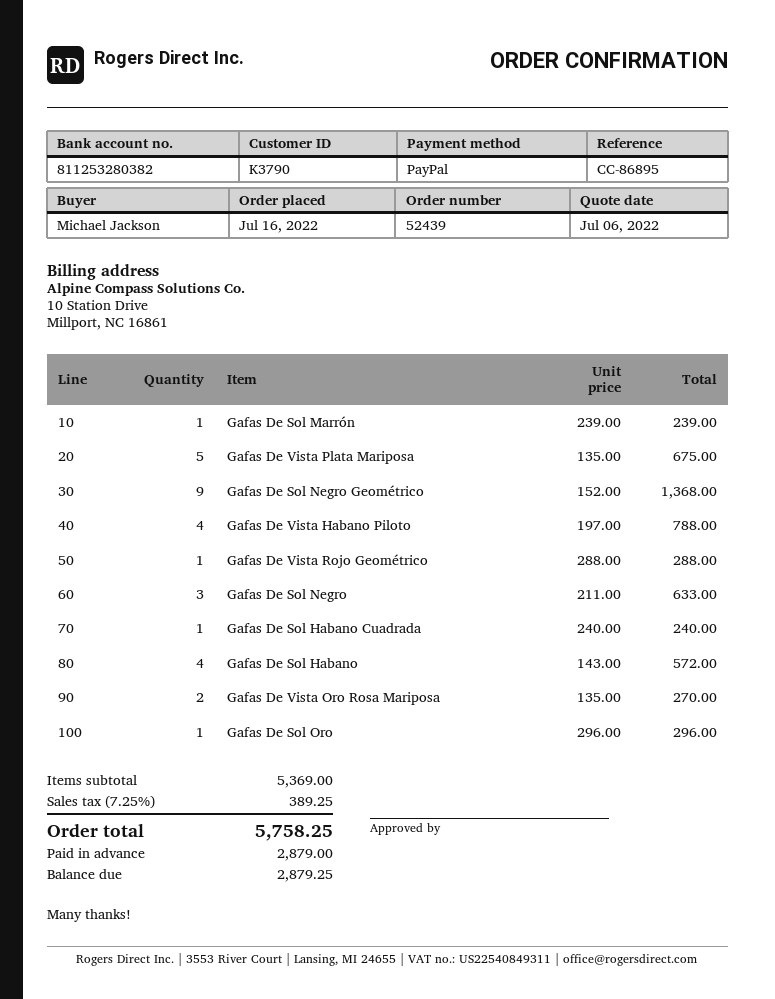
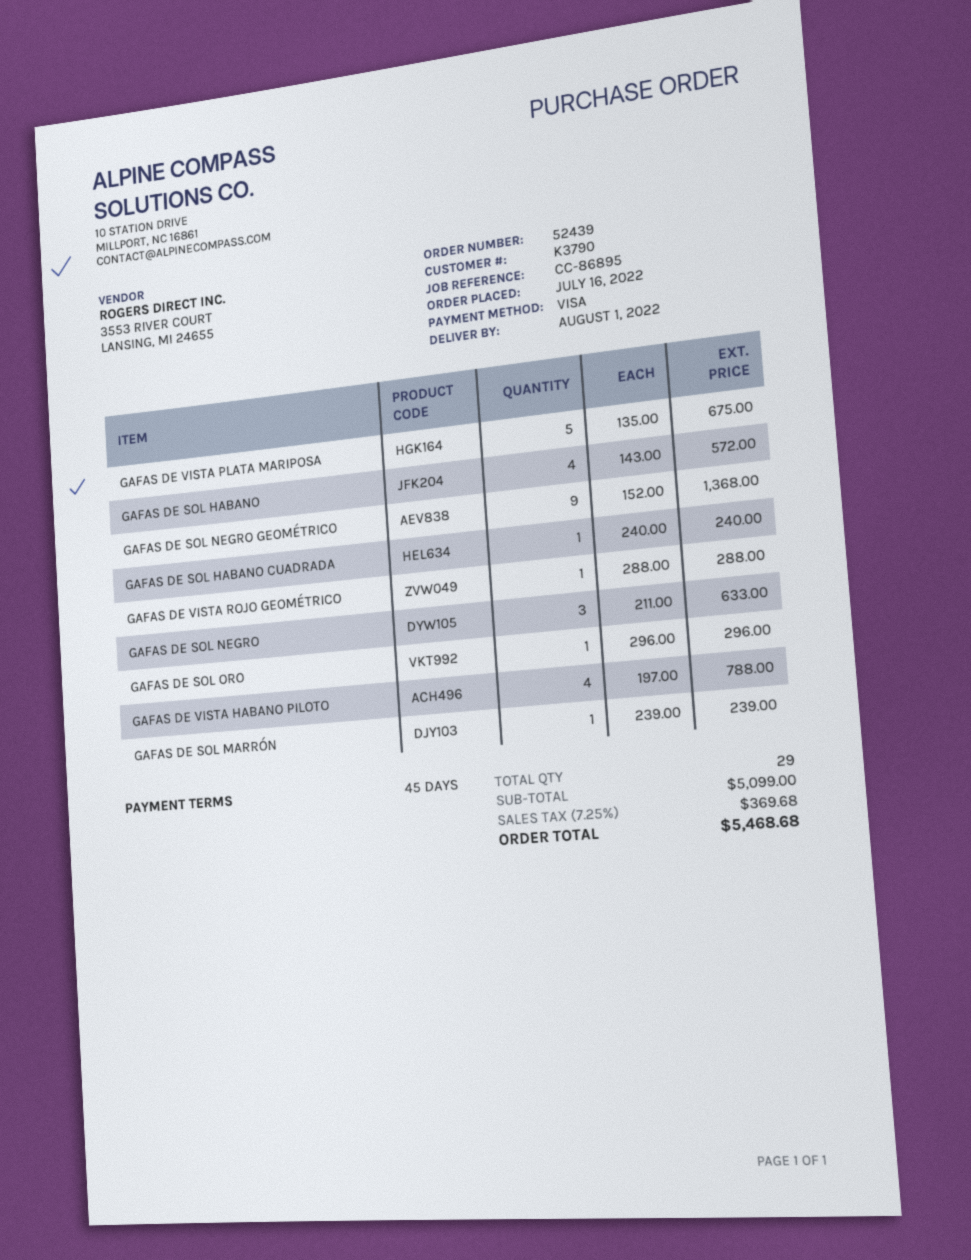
payment method: PayPal -> Visa
Gafas De Vista Oro Rosa Mariposa: 2 x 135.00 = 270.00 -> none
subtotal: 5369.00 -> 5099.00
tax: 7.25% = 389.25 -> 7.25% = 369.68
total: 5758.25 -> 5468.68

